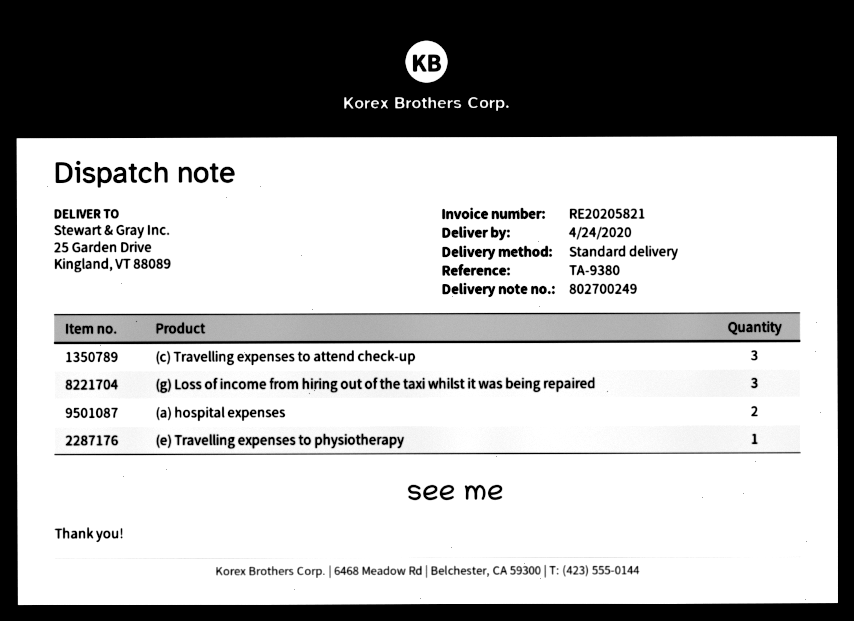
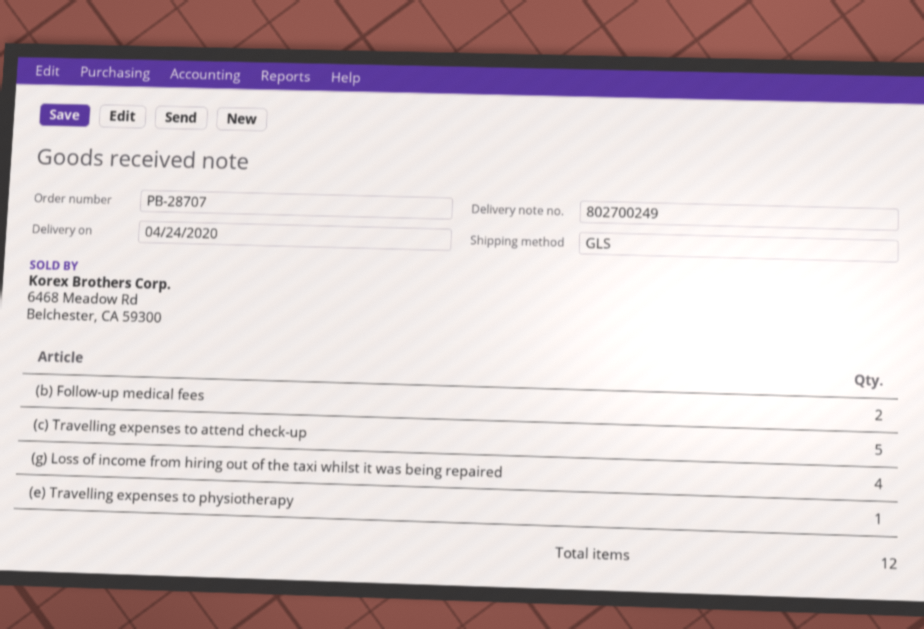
shipping method: standard -> GLS
(c) Travelling expenses to attend check-up: 3 -> 5
(g) Loss of income from hiring out of the taxi whilst it was being repaired: 3 -> 4
(a) hospital expenses: 2 -> none
(b) Follow-up medical fees: none -> 2

